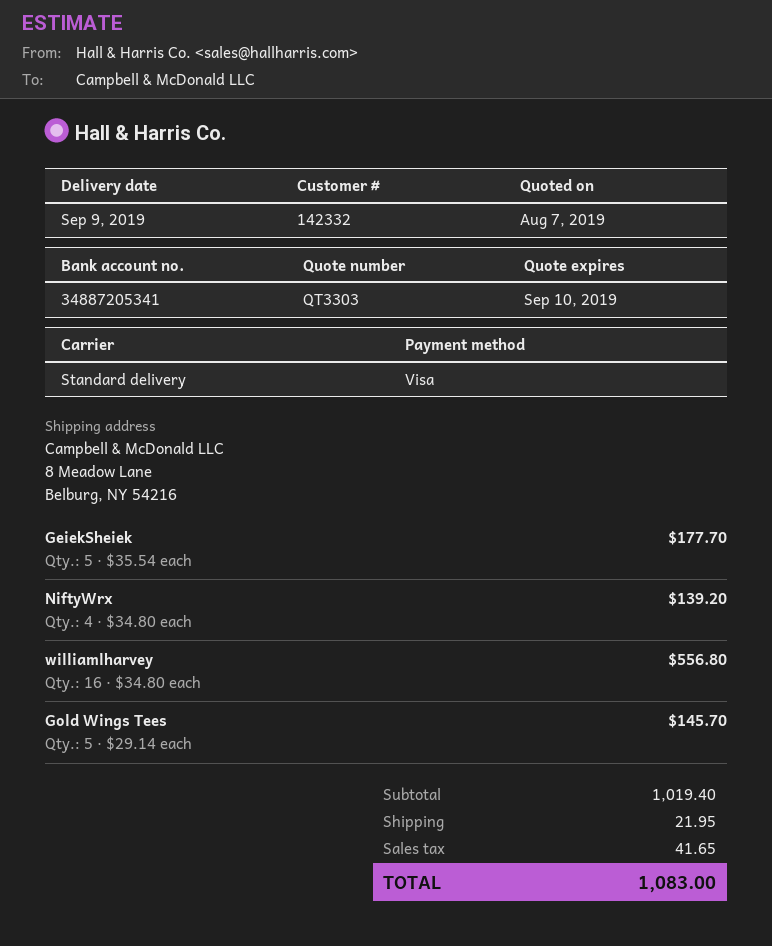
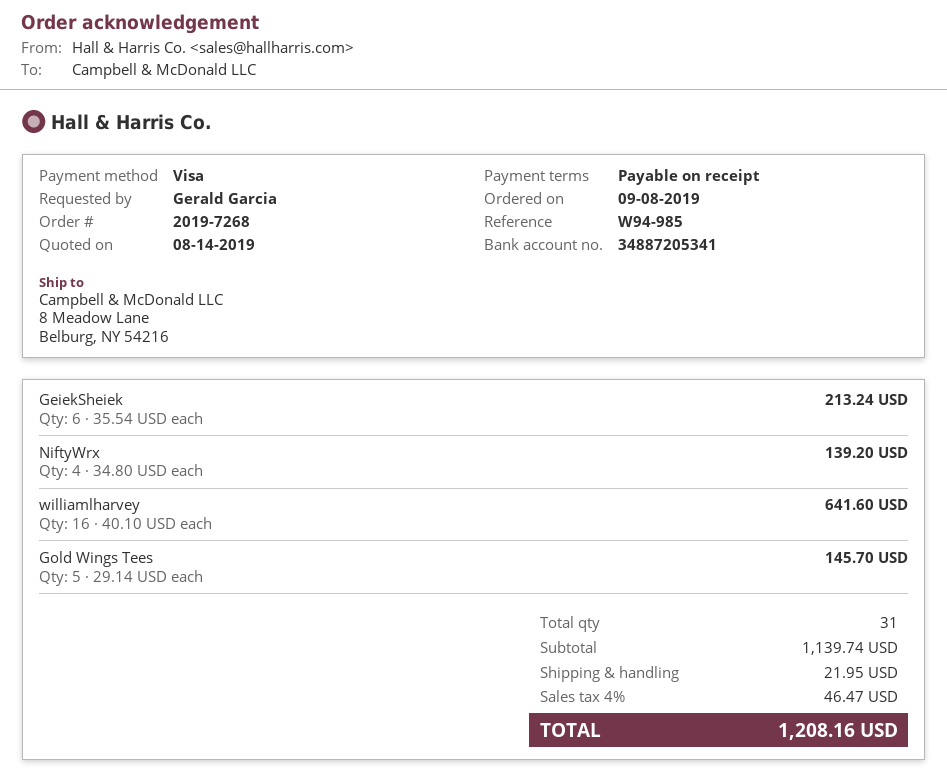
quote date: 2019-08-07 -> 2019-08-14
GeiekSheiek: 5 x 35.54 = 177.70 -> 6 x 35.54 = 213.24
williamlharvey: 16 x 34.80 = 556.80 -> 16 x 40.10 = 641.60
subtotal: 1019.40 -> 1139.74
tax: 41.65 -> 46.47
total: 1083.00 -> 1208.16

